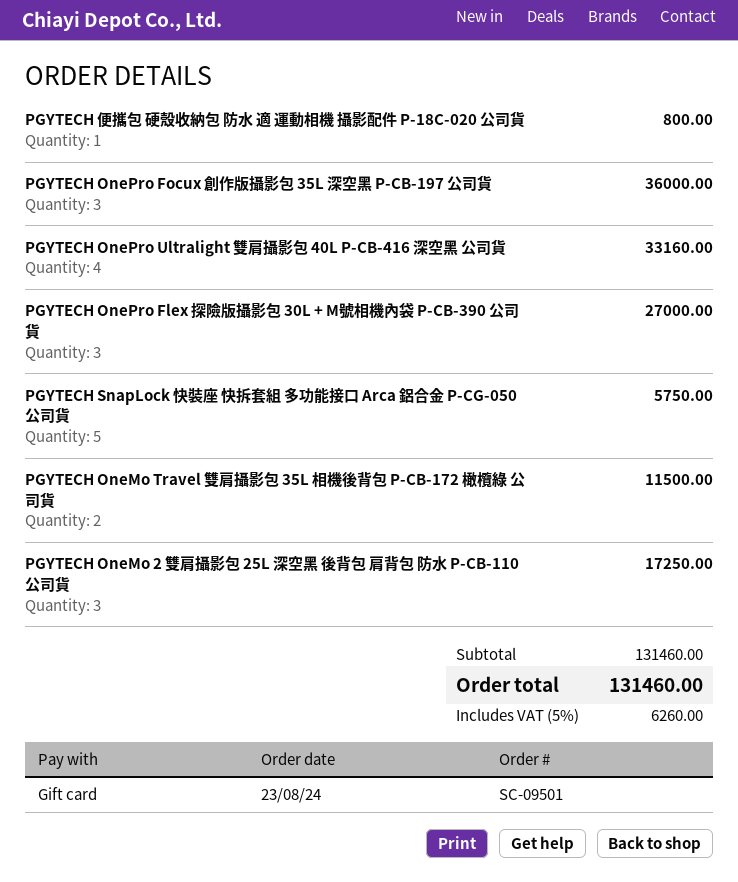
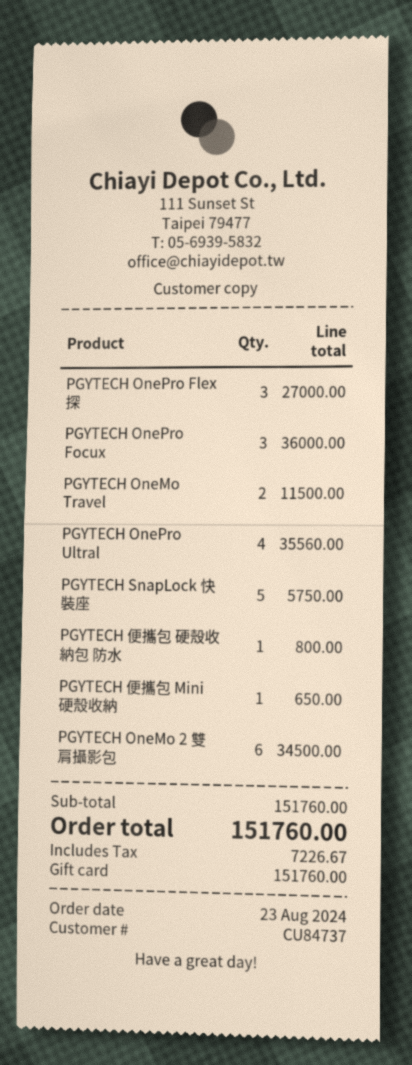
PGYTECH OnePro Ultralight 雙肩攝影包 40L P-CB-416 深空黑 公司貨: 4 for 33160.00 -> 4 for 35560.00
PGYTECH OneMo 2 雙肩攝影包 25L 深空黑 後背包 肩背包 防水 P-CB-110 公司貨: 3 for 17250.00 -> 6 for 34500.00
PGYTECH 便攜包 Mini 硬殼收納: none -> 1 for 650.00
subtotal: 131460.00 -> 151760.00
tax: 6260.00 -> 7226.67
total: 131460.00 -> 151760.00

